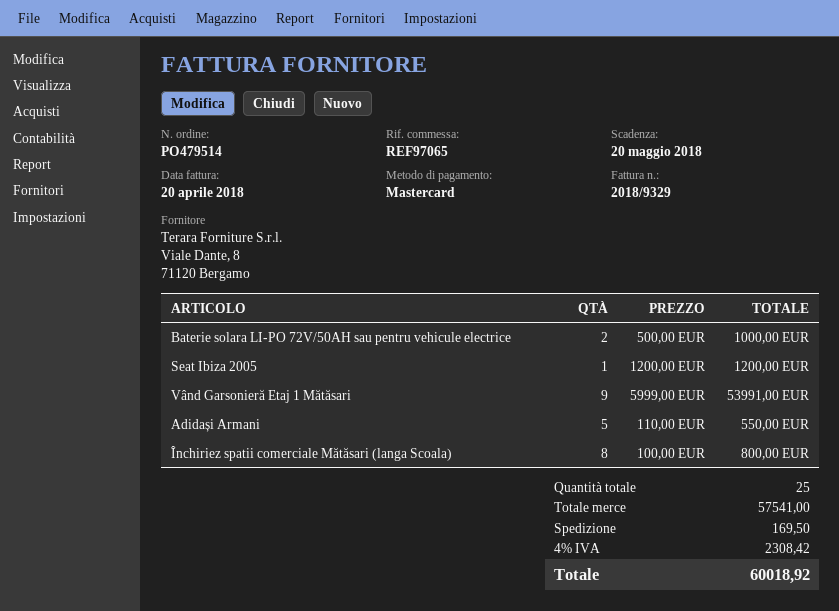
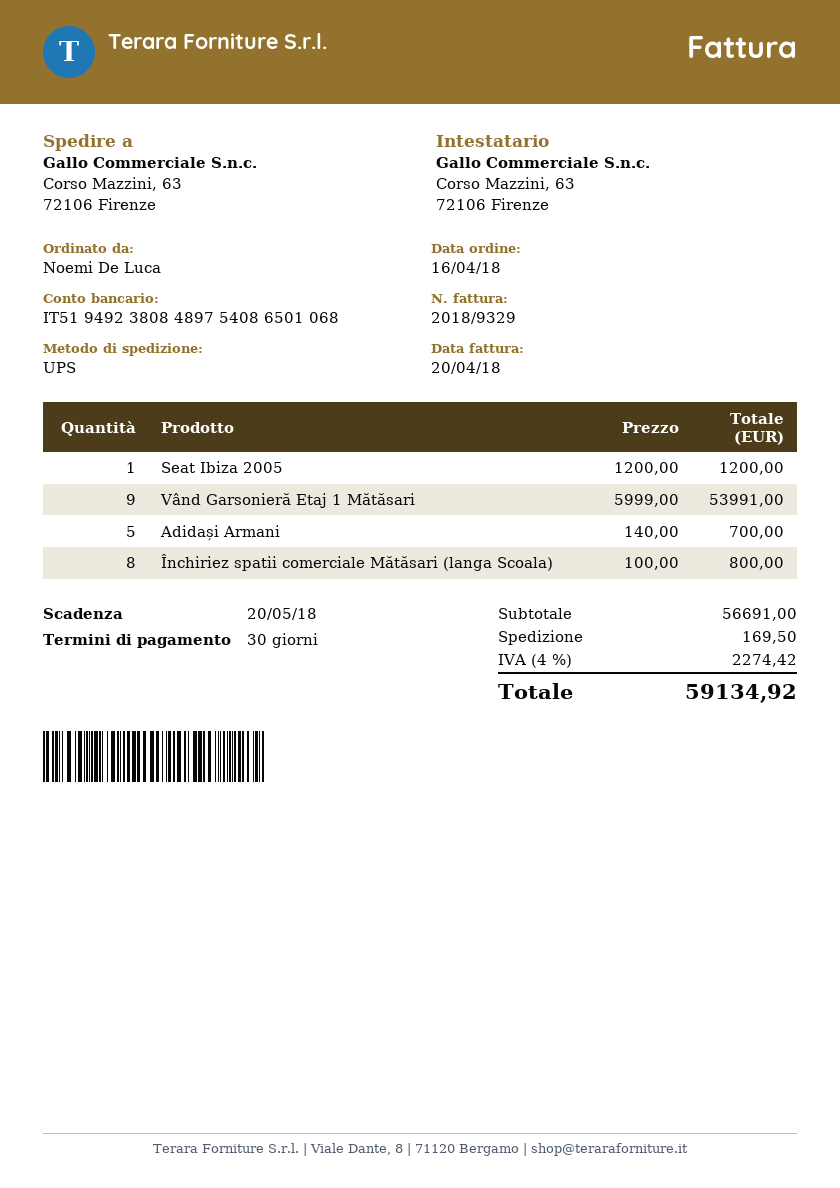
Baterie solara LI-PO 72V/50AH sau pentru vehicule electrice: 2 x 500.00 = 1000.00 -> none
Adidași Armani: 5 x 110.00 = 550.00 -> 5 x 140.00 = 700.00
subtotal: 57541.00 -> 56691.00
tax: 4% = 2308.42 -> 4% = 2274.42
total: 60018.92 -> 59134.92

